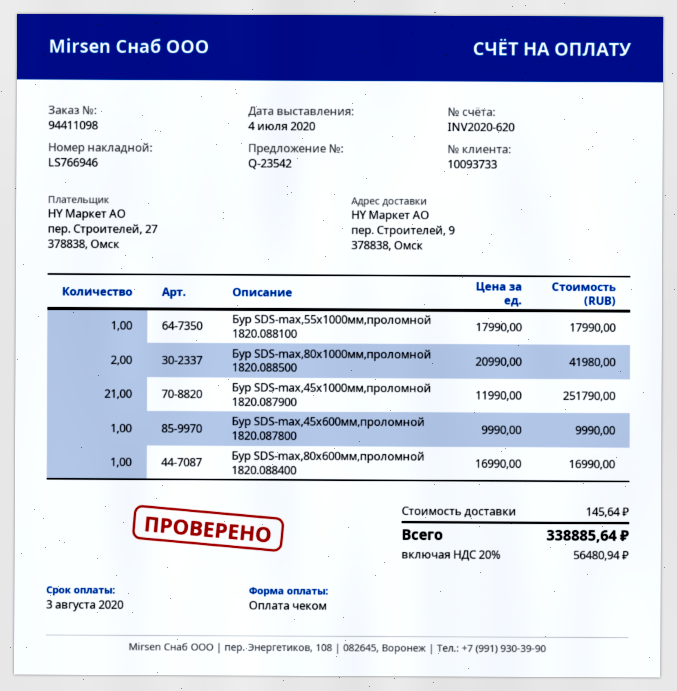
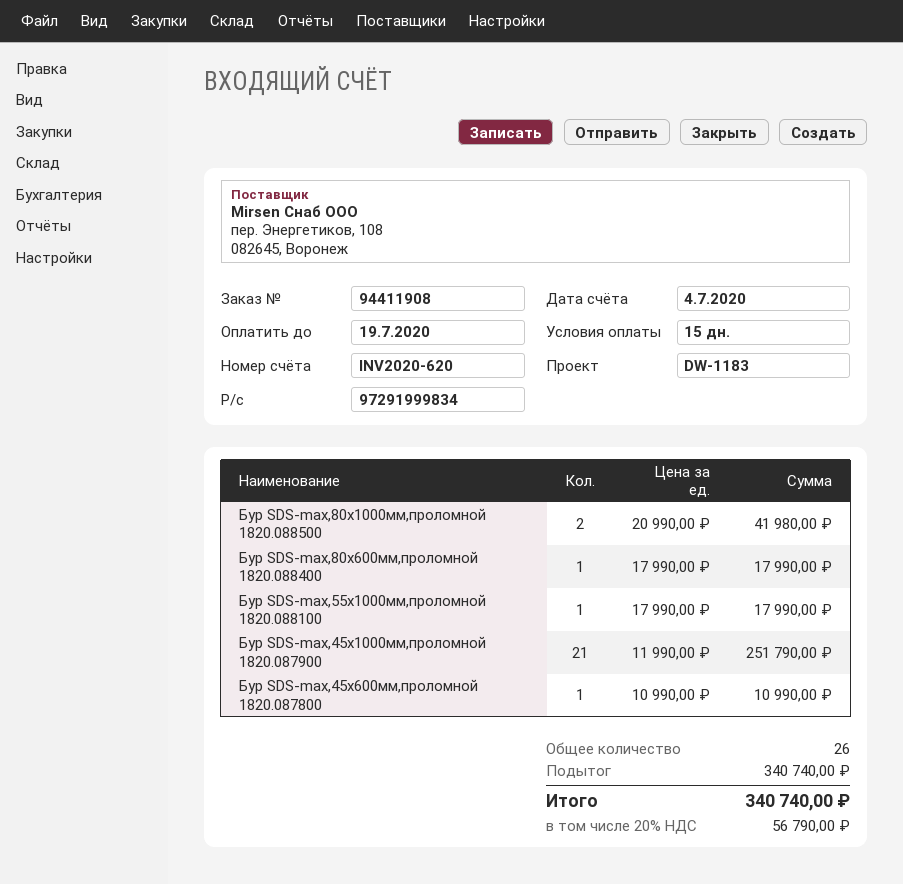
order number: 94411098 -> 94411908
due date: 2020-08-03 -> 2020-07-19
Бур SDS-max,45х600мм,проломной 1820.087800: 1 x 9990.00 = 9990.00 -> 1 x 10990.00 = 10990.00
Бур SDS-max,80х600мм,проломной 1820.088400: 1 x 16990.00 = 16990.00 -> 1 x 17990.00 = 17990.00
shipping: 145.64 -> none
tax: 20% = 56480.94 -> 20% = 56790.00
total: 338885.64 -> 340740.00

